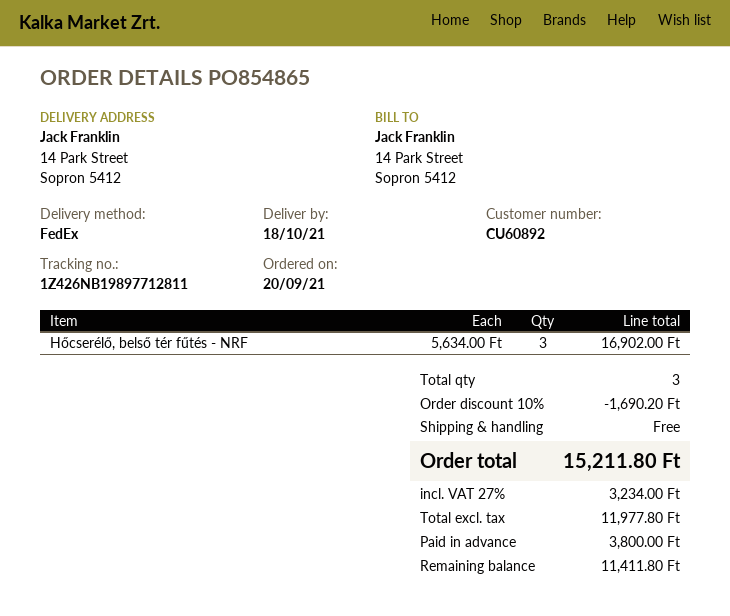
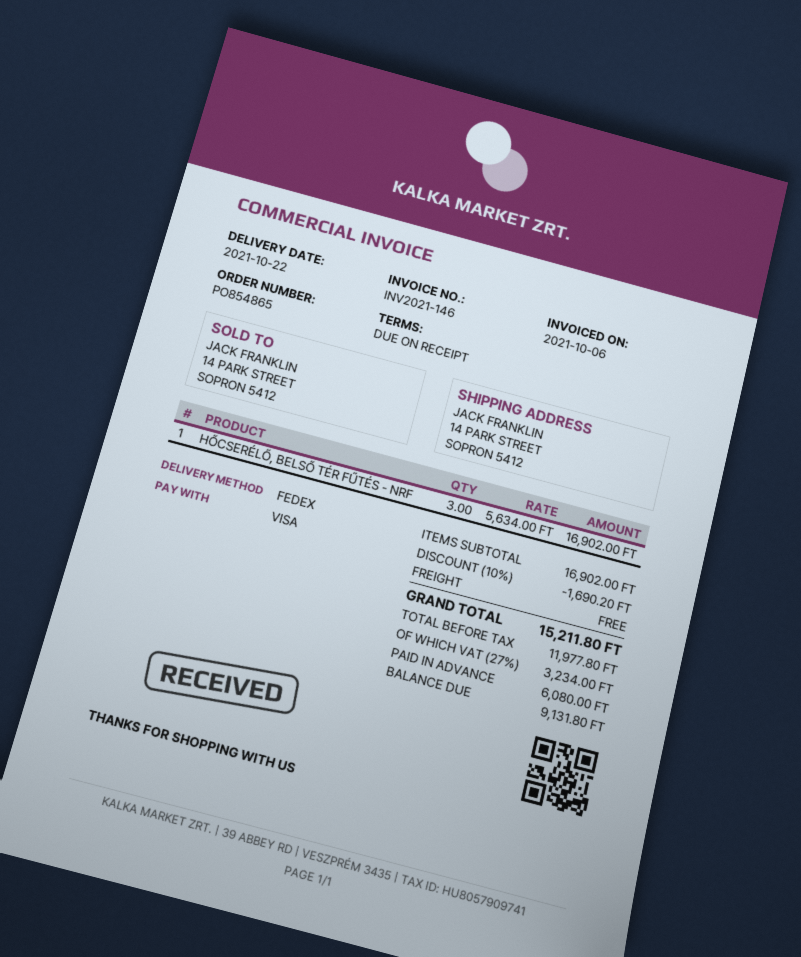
delivery date: 2021-10-18 -> 2021-10-22
deposit: 3800.00 -> 6080.00
balance: 11411.80 -> 9131.80

